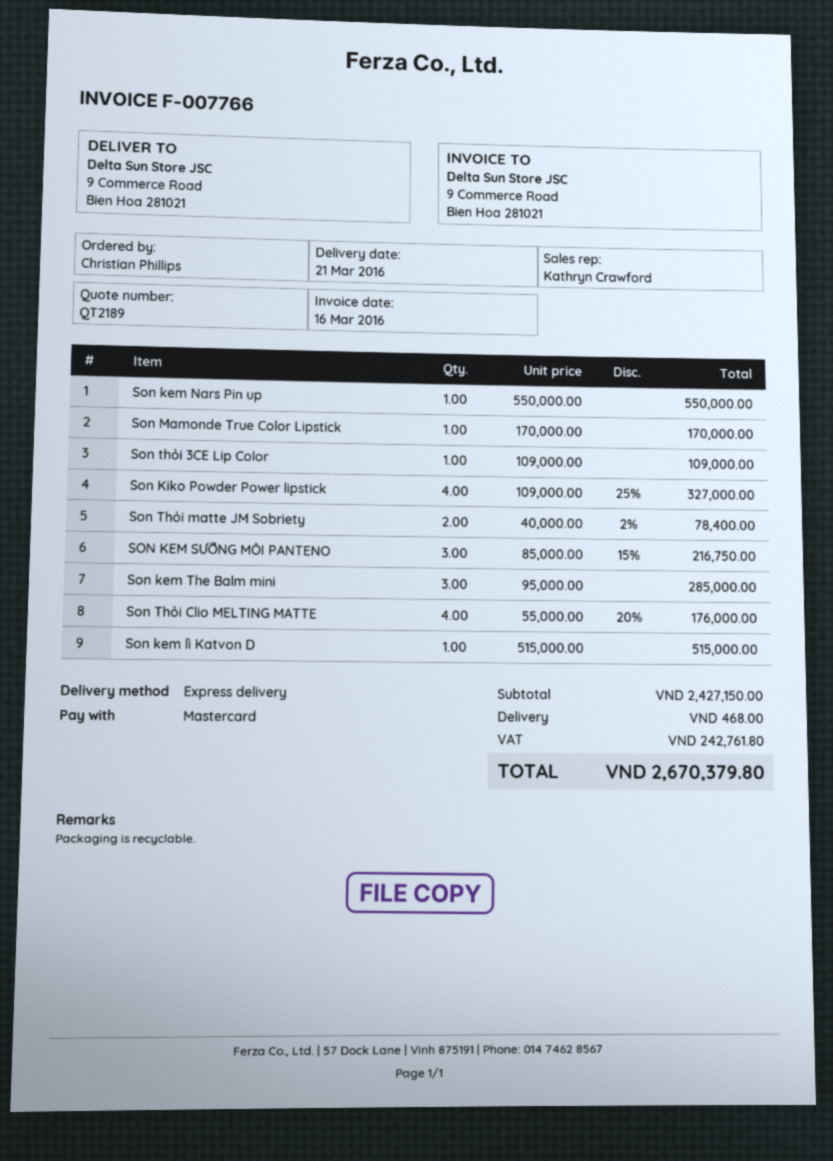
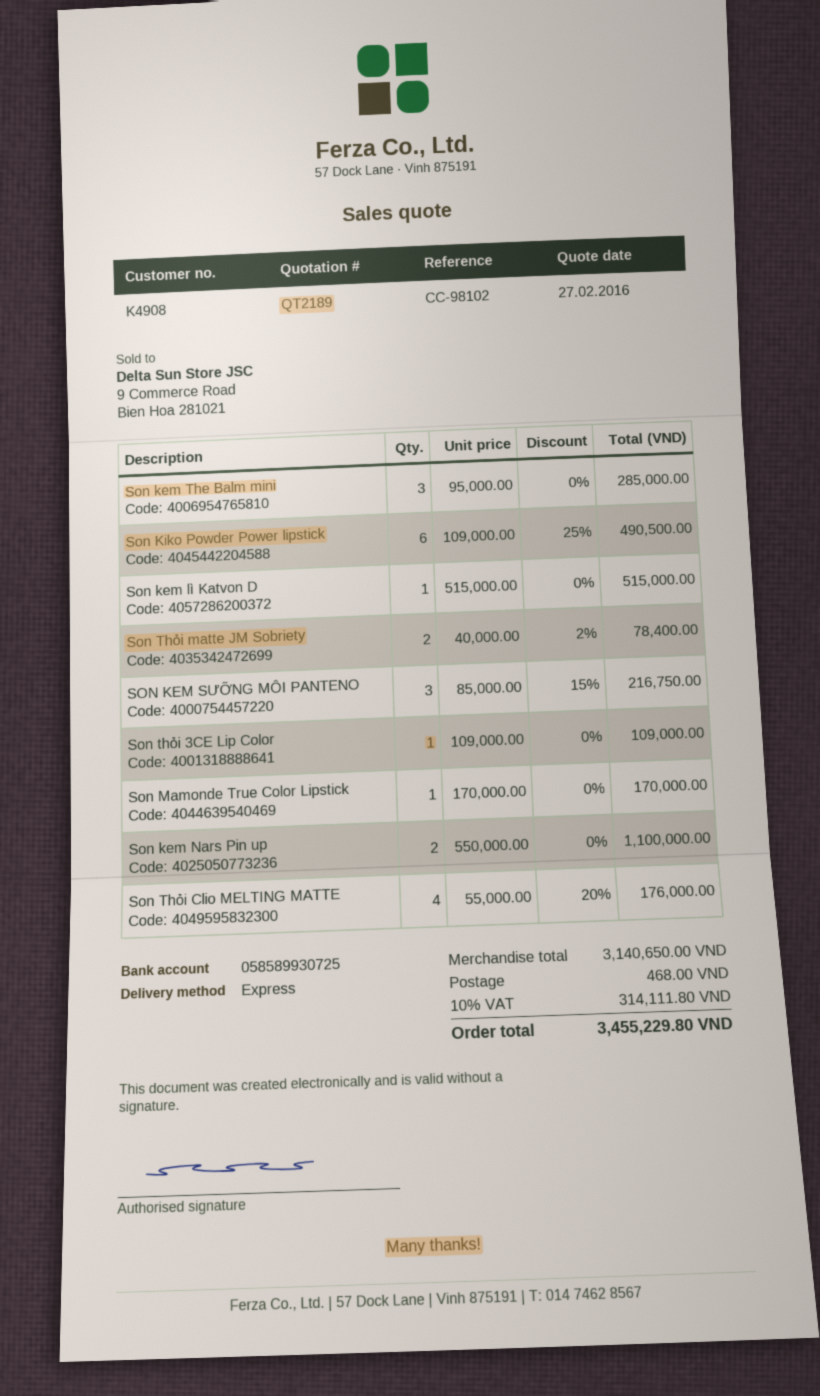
Son kem Nars Pin up: 1 x 550000.00 = 550000.00 -> 2 x 550000.00 = 1100000.00
Son Kiko Powder Power lipstick: 4 x 109000.00 - 25% = 327000.00 -> 6 x 109000.00 - 25% = 490500.00
subtotal: 2427150.00 -> 3140650.00
tax: 242761.80 -> 314111.80
total: 2670379.80 -> 3455229.80

